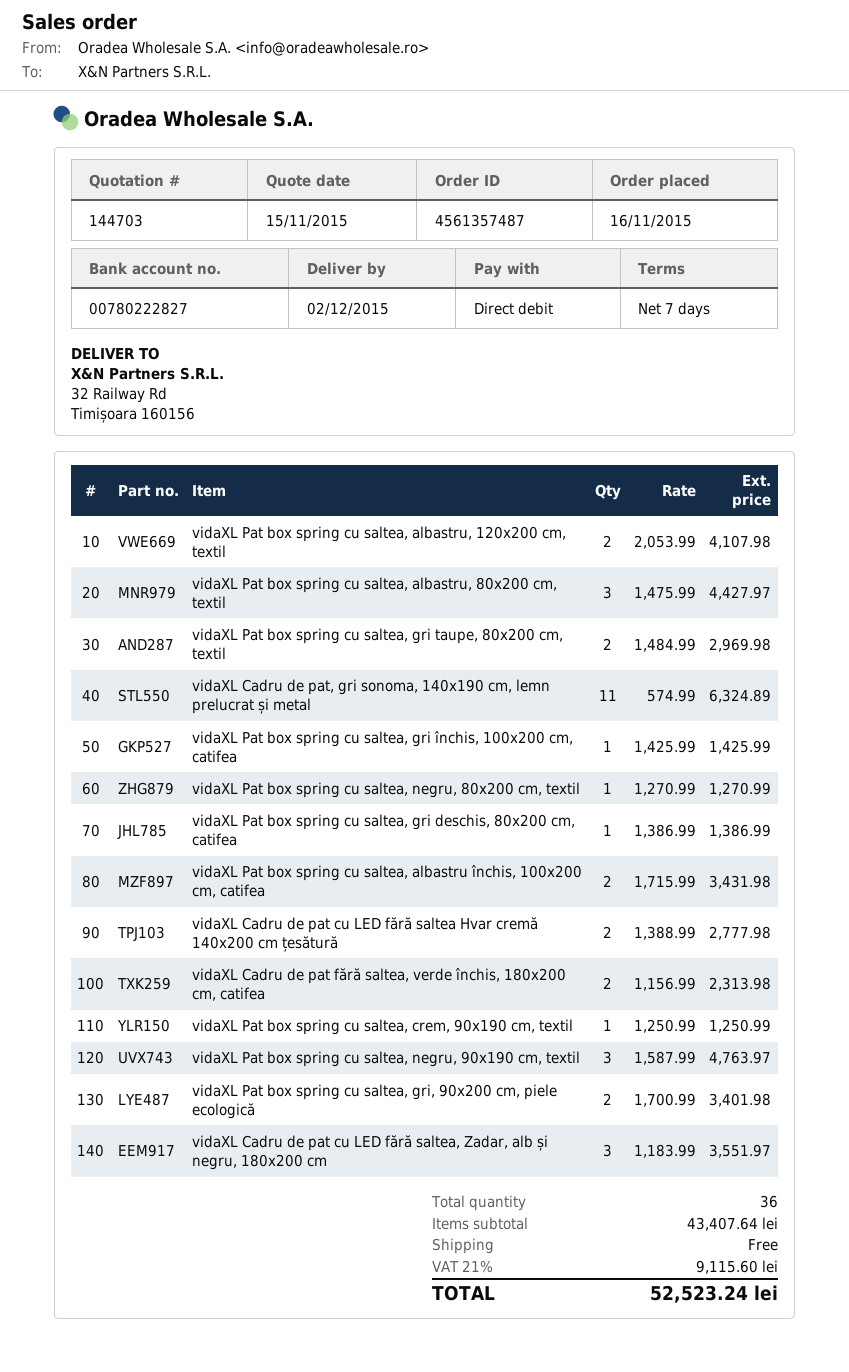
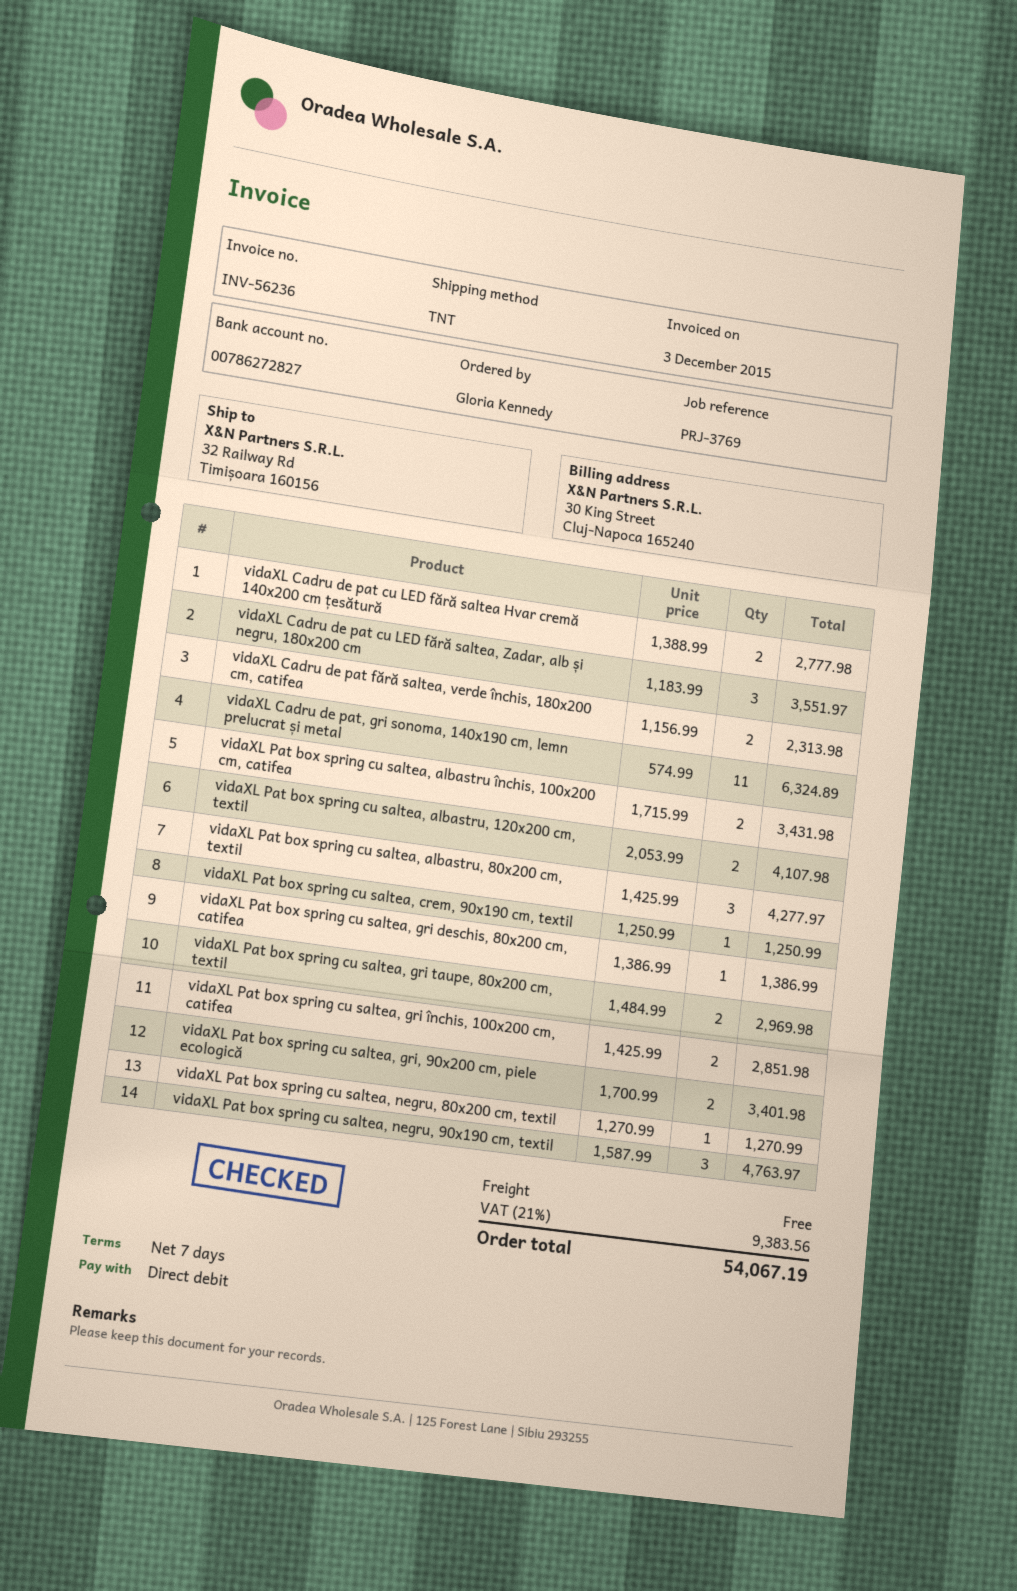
bank account: 00780222827 -> 00786272827
vidaXL Pat box spring cu saltea, albastru, 80x200 cm, textil: 3 x 1475.99 = 4427.97 -> 3 x 1425.99 = 4277.97
vidaXL Pat box spring cu saltea, gri închis, 100x200 cm, catifea: 1 x 1425.99 = 1425.99 -> 2 x 1425.99 = 2851.98
tax: 21% = 9115.60 -> 21% = 9383.56
total: 52523.24 -> 54067.19

